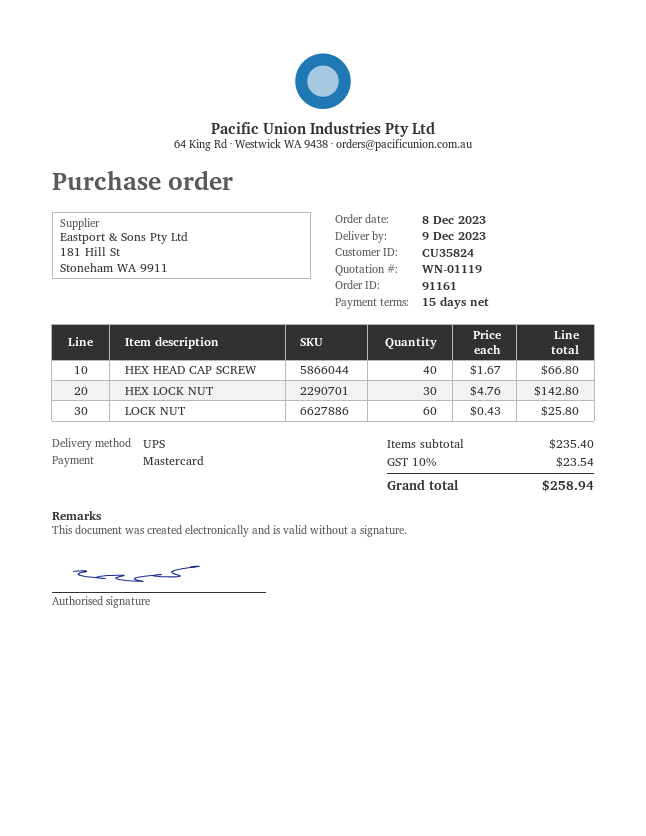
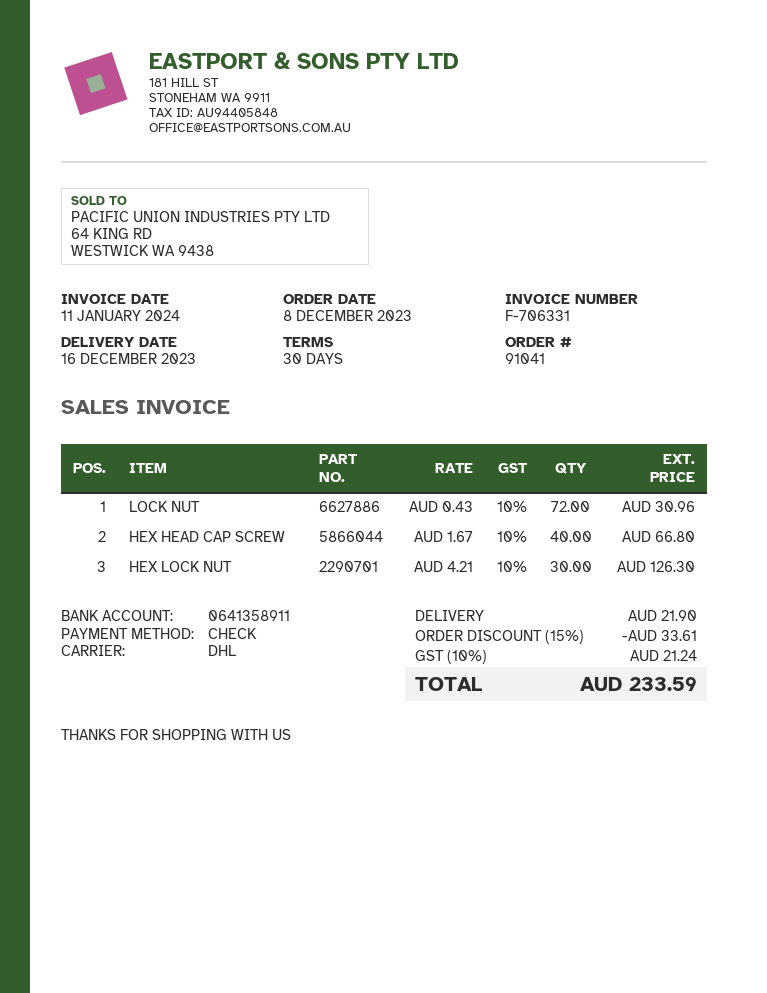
order number: 91161 -> 91041
delivery date: 2023-12-09 -> 2023-12-16
payment terms: 15 days -> 30 days
payment method: Mastercard -> cheque
shipping method: UPS -> DHL
HEX LOCK NUT: 30 x 4.76 = 142.80 -> 30 x 4.21 = 126.30
LOCK NUT: 60 x 0.43 = 25.80 -> 72 x 0.43 = 30.96
discount: none -> 15% = 33.61
shipping: none -> 21.90
tax: 10% = 23.54 -> 10% = 21.24
total: 258.94 -> 233.59

